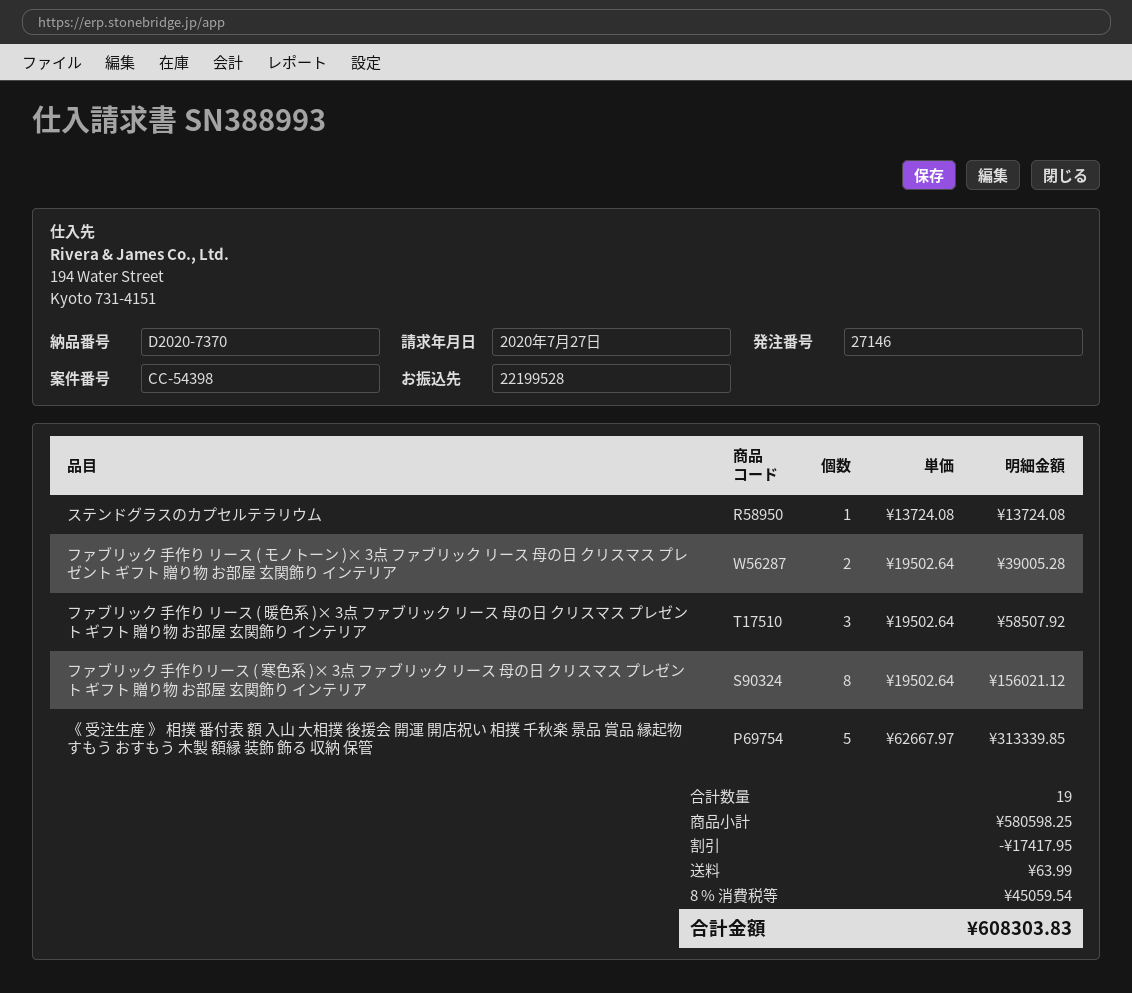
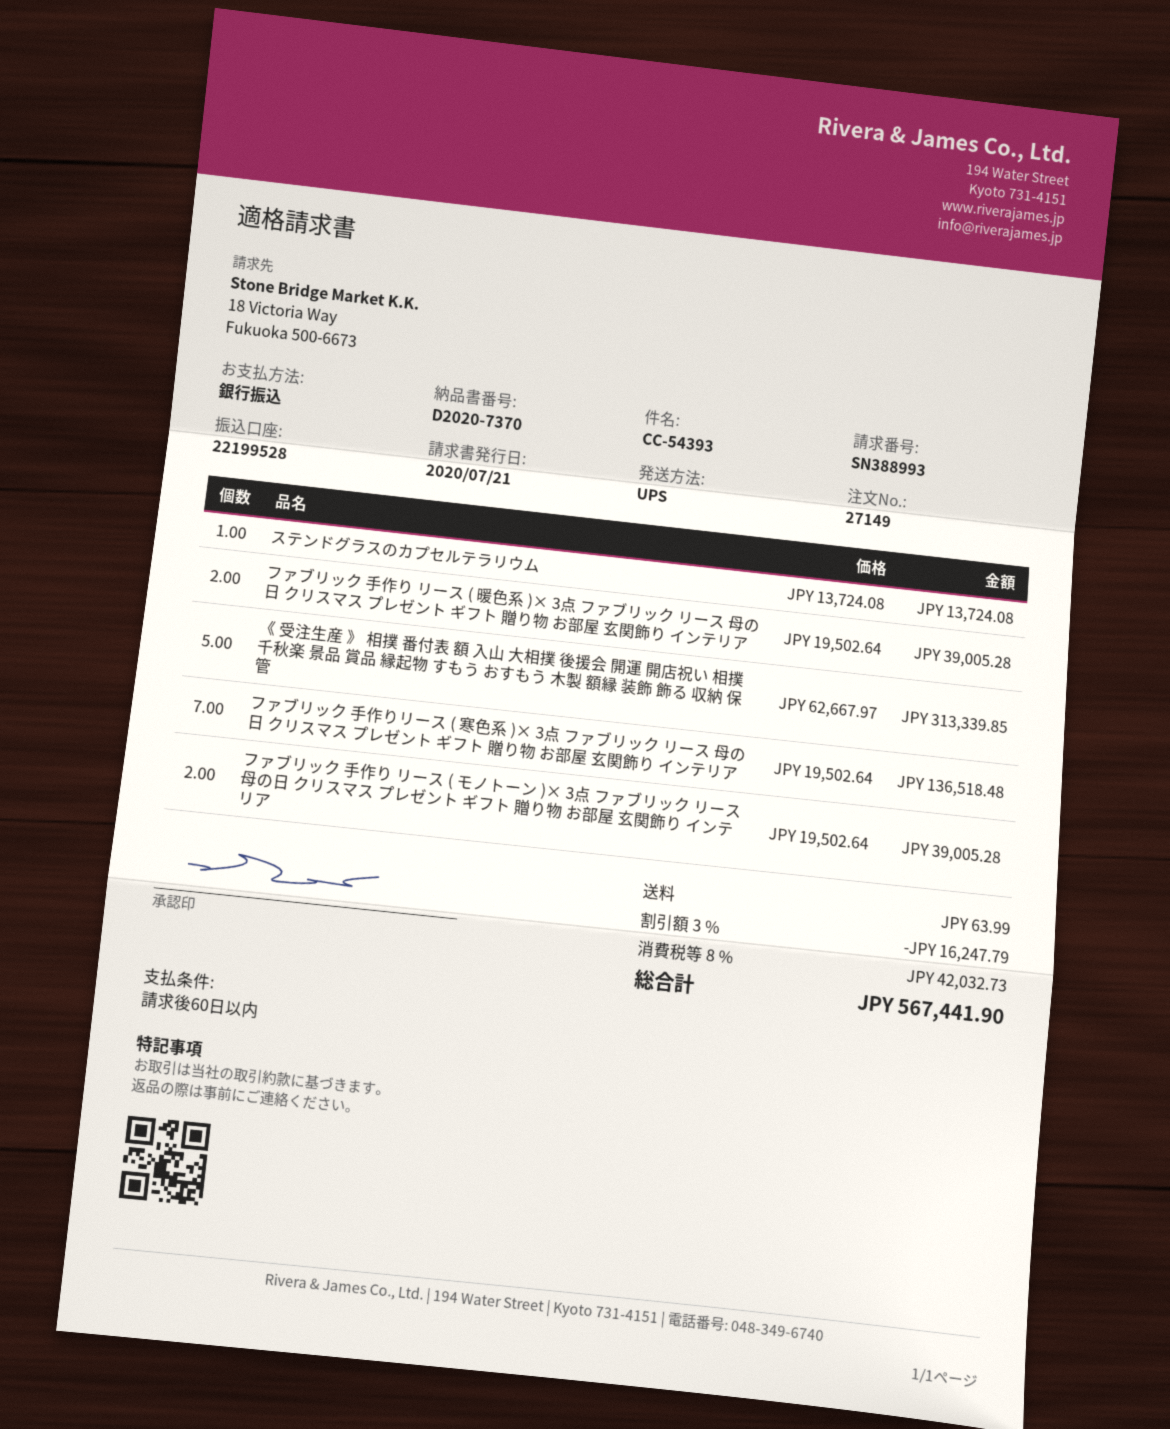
order number: 27146 -> 27149
invoice date: 2020-07-27 -> 2020-07-21
reference: CC-54398 -> CC-54393
ファブリック 手作り リース ( 暖色系 )× 3点 ファブリック リース 母の日 クリスマス プレゼント ギフト 贈り物 お部屋 玄関飾り インテリア: 3 x 19502.64 = 58507.92 -> 2 x 19502.64 = 39005.28
ファブリック 手作りリース ( 寒色系 )× 3点 ファブリック リース 母の日 クリスマス プレゼント ギフト 贈り物 お部屋 玄関飾り インテリア: 8 x 19502.64 = 156021.12 -> 7 x 19502.64 = 136518.48
discount: 17417.95 -> 16247.79
tax: 8% = 45059.54 -> 8% = 42032.73
total: 608303.83 -> 567441.90

